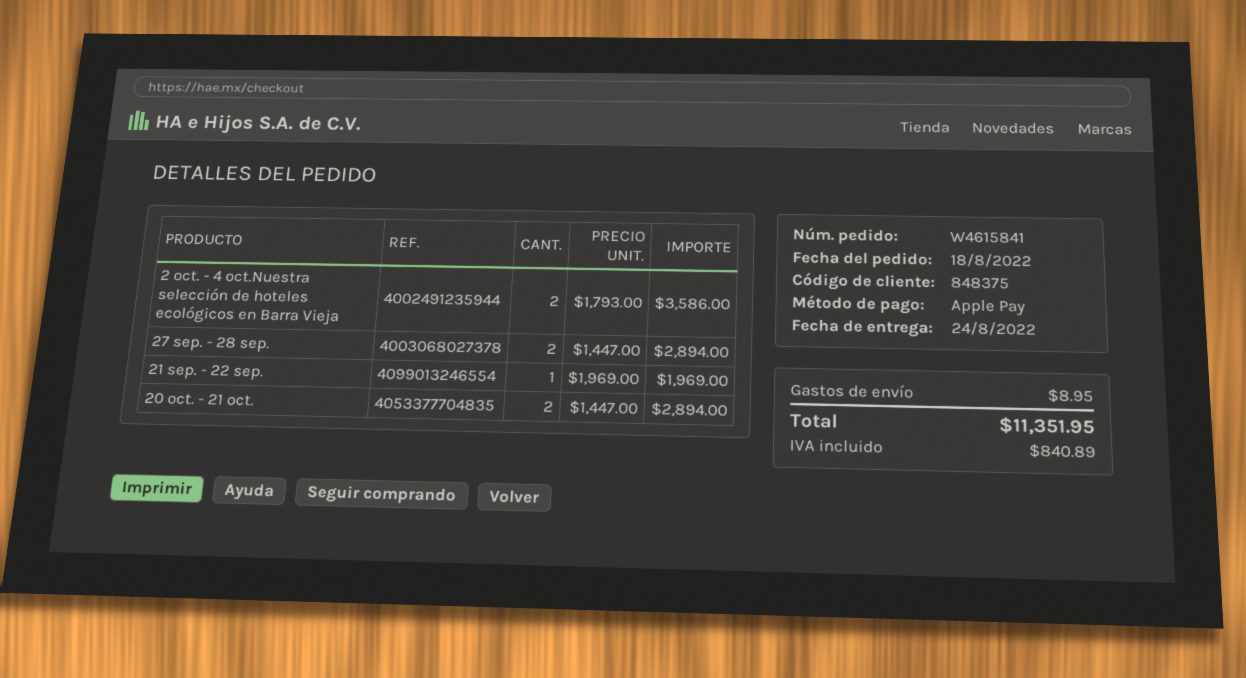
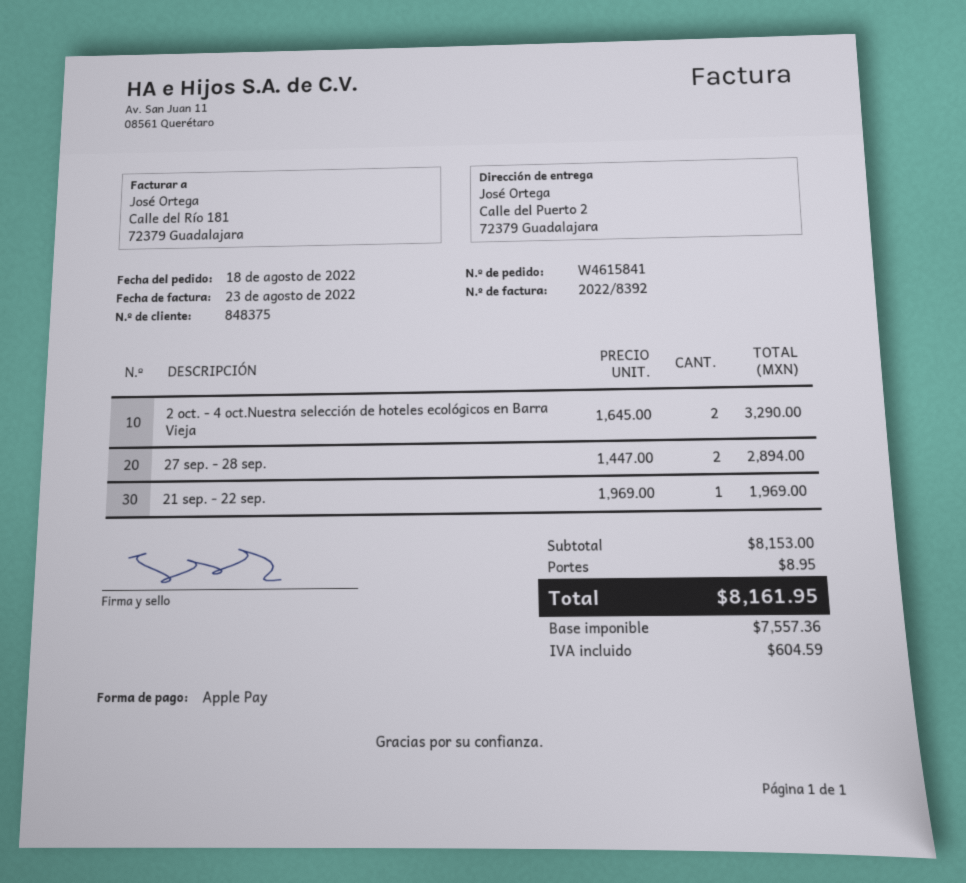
2 oct. - 4 oct.Nuestra selección de hoteles ecológicos en Barra Vieja: 2 x 1793.00 = 3586.00 -> 2 x 1645.00 = 3290.00
20 oct. - 21 oct.: 2 x 1447.00 = 2894.00 -> none
tax: 840.89 -> 604.59
total: 11351.95 -> 8161.95

